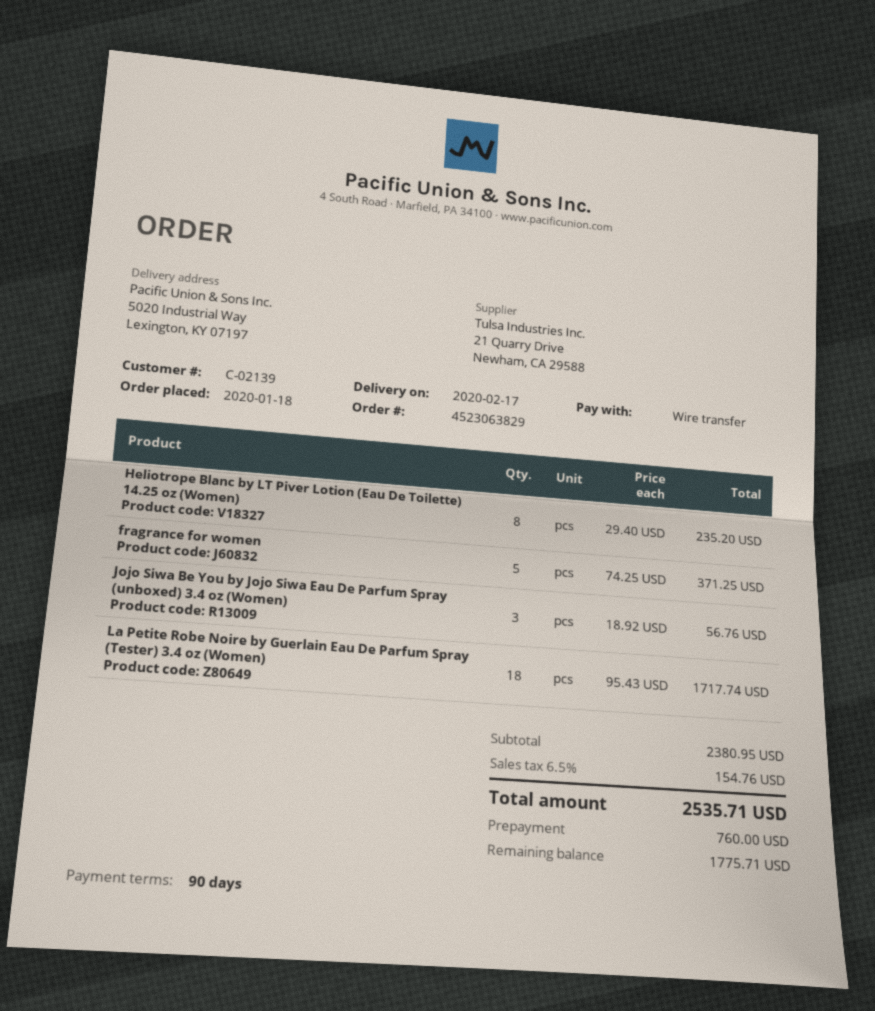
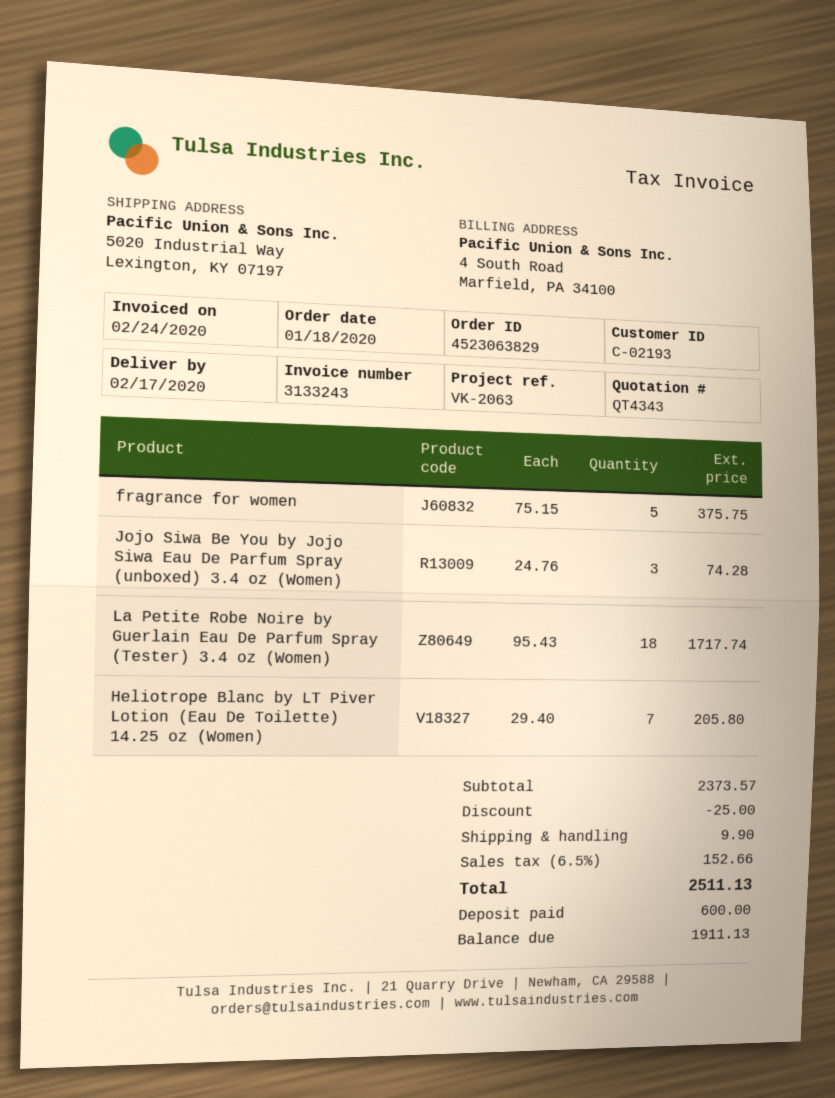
customer number: C-02139 -> C-02193
Heliotrope Blanc by LT Piver Lotion (Eau De Toilette) 14.25 oz (Women): 8 x 29.40 = 235.20 -> 7 x 29.40 = 205.80
fragrance for women: 5 x 74.25 = 371.25 -> 5 x 75.15 = 375.75
Jojo Siwa Be You by Jojo Siwa Eau De Parfum Spray (unboxed) 3.4 oz (Women): 3 x 18.92 = 56.76 -> 3 x 24.76 = 74.28
subtotal: 2380.95 -> 2373.57
discount: none -> 25.00
shipping: none -> 9.90
tax: 6.5% = 154.76 -> 6.5% = 152.66
total: 2535.71 -> 2511.13
deposit: 760.00 -> 600.00
balance: 1775.71 -> 1911.13

